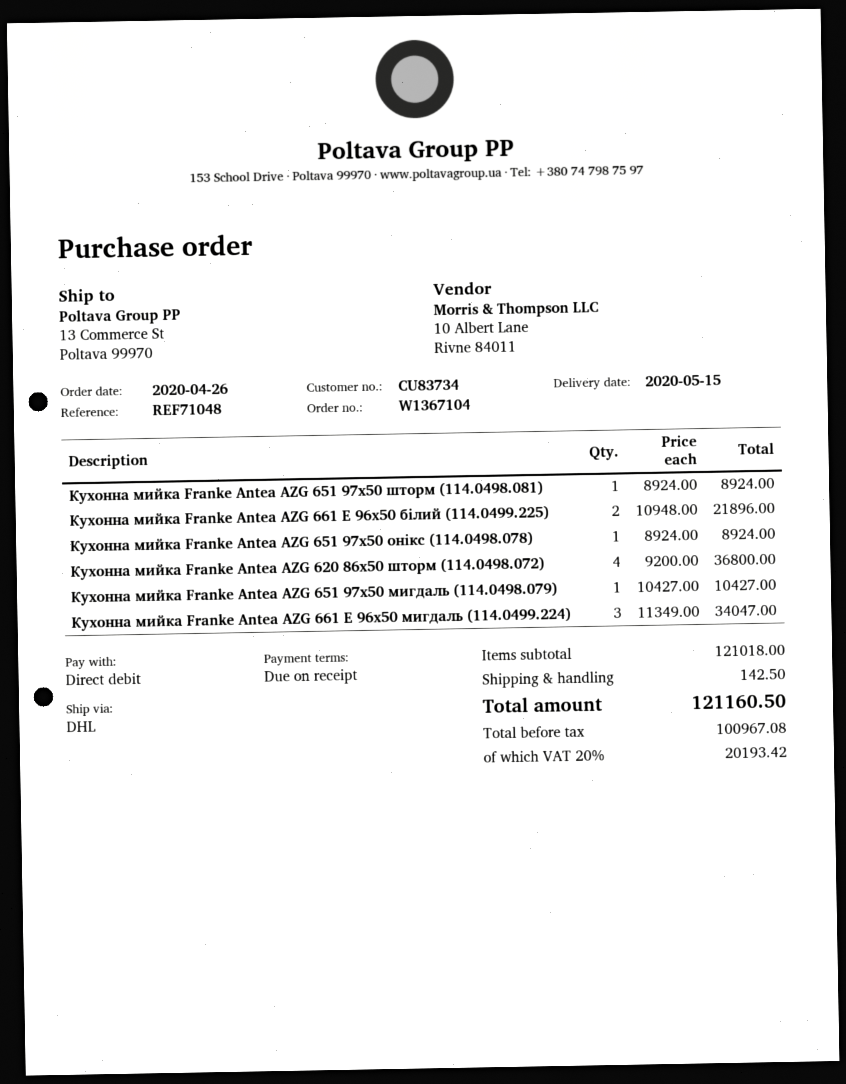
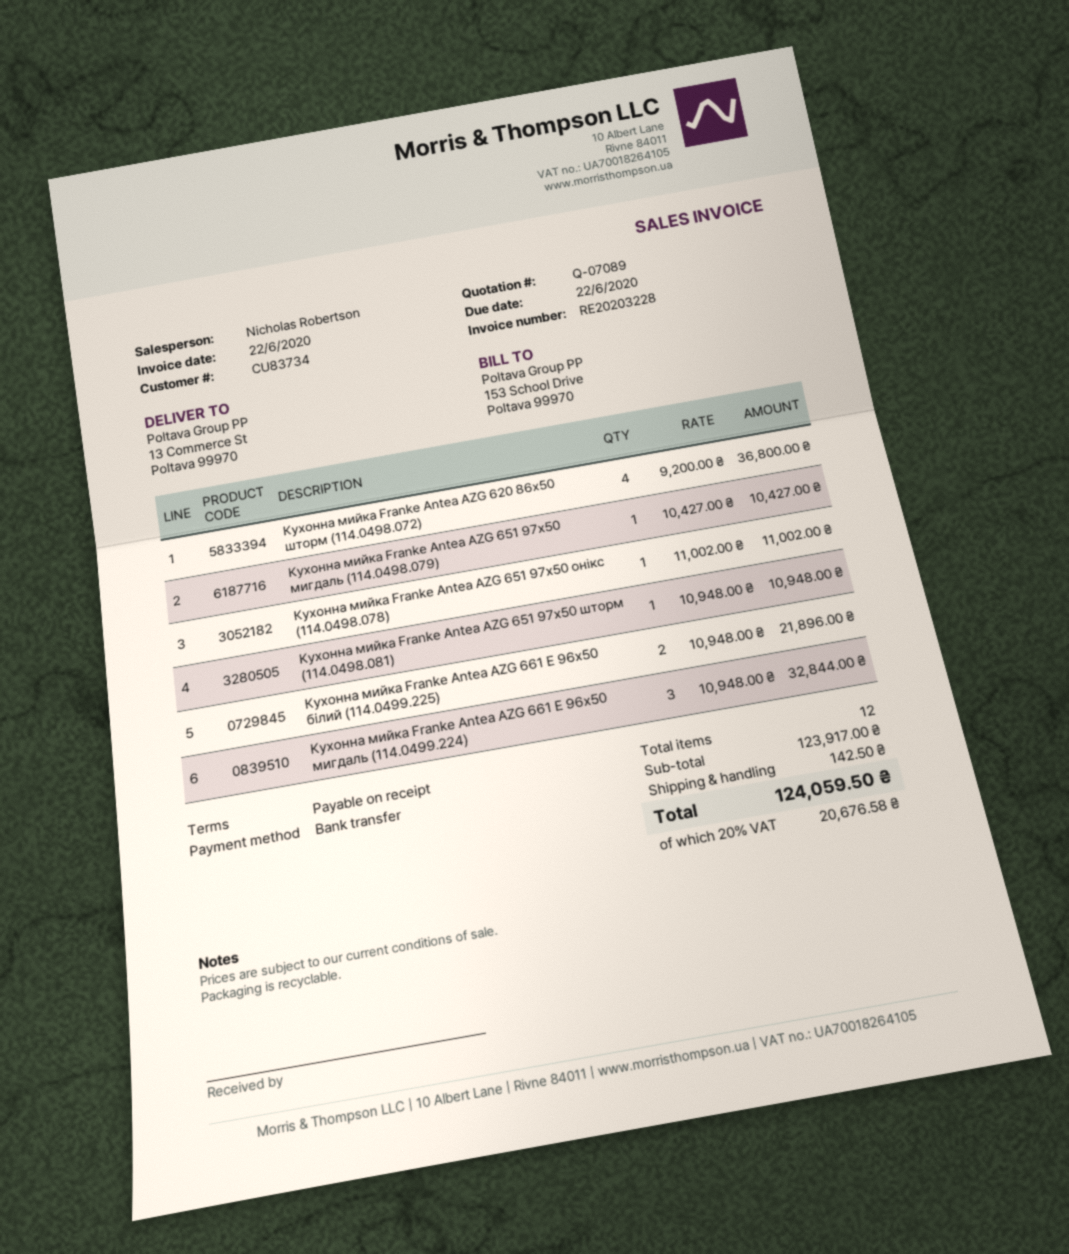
payment method: direct debit -> bank transfer
Кухонна мийка Franke Antea AZG 651 97х50 шторм (114.0498.081): 1 x 8924.00 = 8924.00 -> 1 x 10948.00 = 10948.00
Кухонна мийка Franke Antea AZG 651 97х50 онікс (114.0498.078): 1 x 8924.00 = 8924.00 -> 1 x 11002.00 = 11002.00
Кухонна мийка Franke Antea AZG 661 E 96х50 мигдаль (114.0499.224): 3 x 11349.00 = 34047.00 -> 3 x 10948.00 = 32844.00
subtotal: 121018.00 -> 123917.00
tax: 20% = 20193.42 -> 20% = 20676.58
total: 121160.50 -> 124059.50

